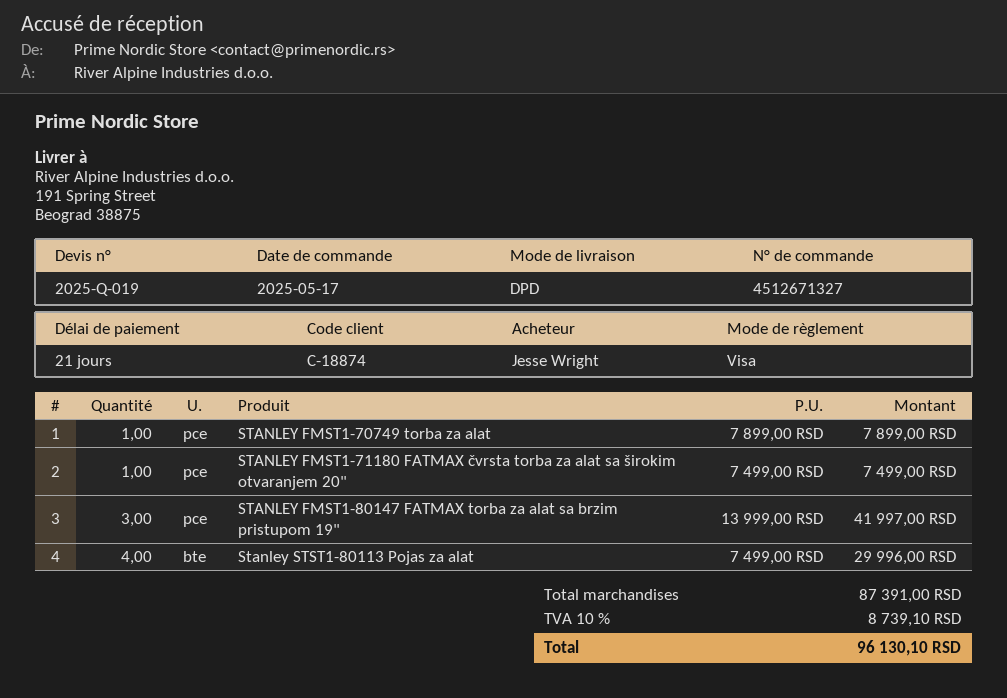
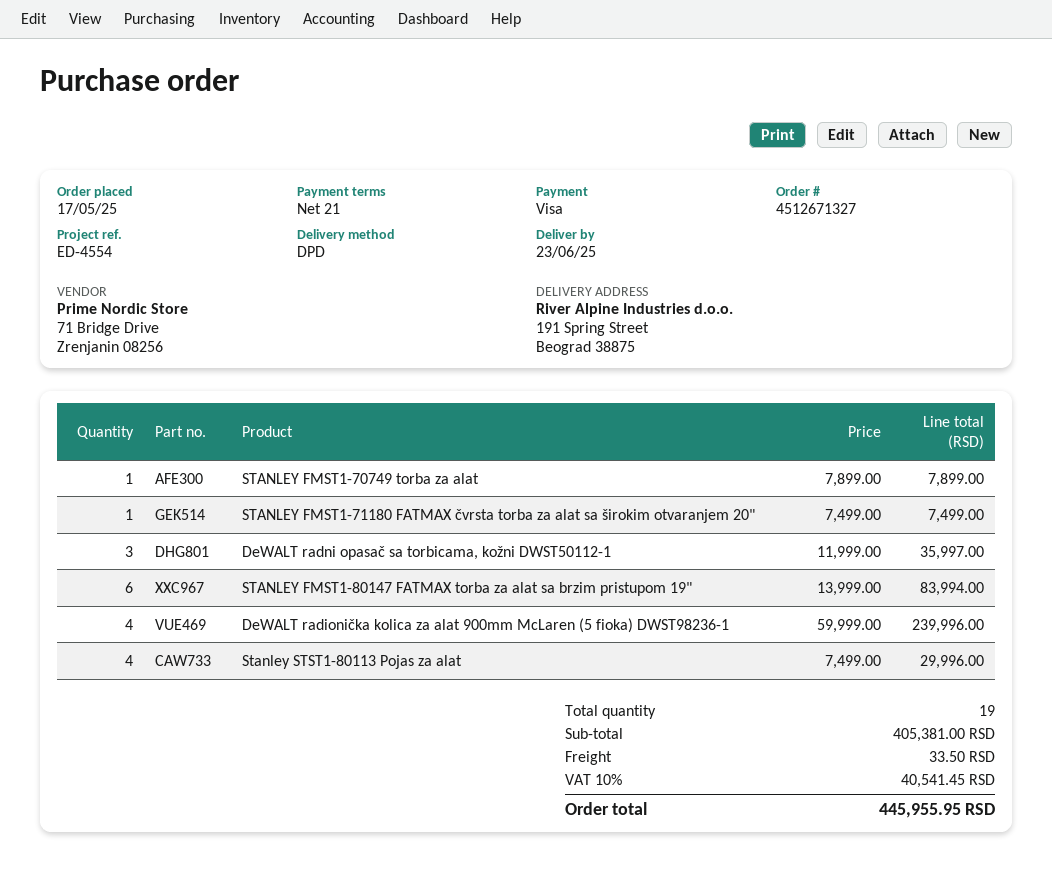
STANLEY FMST1-80147 FATMAX torba za alat sa brzim pristupom 19": 3 x 13999.00 = 41997.00 -> 6 x 13999.00 = 83994.00
DeWALT radni opasač sa torbicama, kožni DWST50112-1: none -> 3 x 11999.00 = 35997.00
DeWALT radionička kolica za alat 900mm McLaren (5 fioka) DWST98236-1: none -> 4 x 59999.00 = 239996.00
subtotal: 87391.00 -> 405381.00
shipping: none -> 33.50
tax: 10% = 8739.10 -> 10% = 40541.45
total: 96130.10 -> 445955.95

